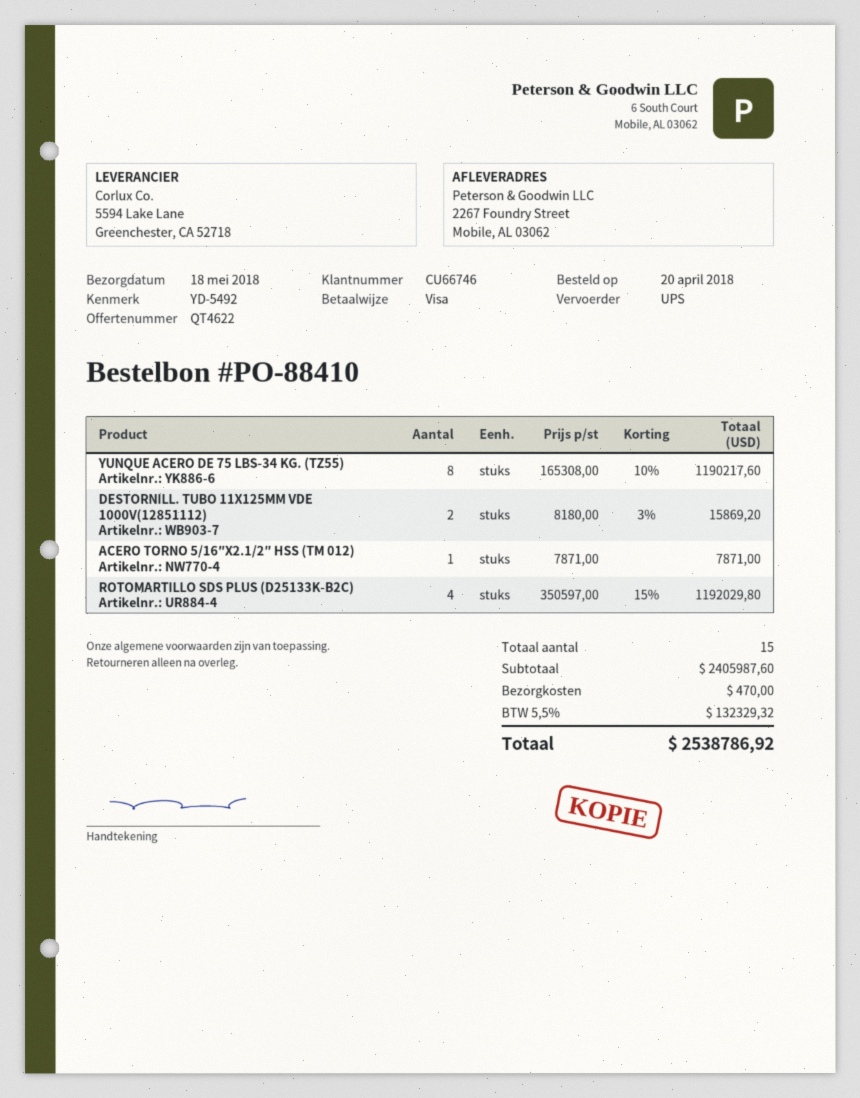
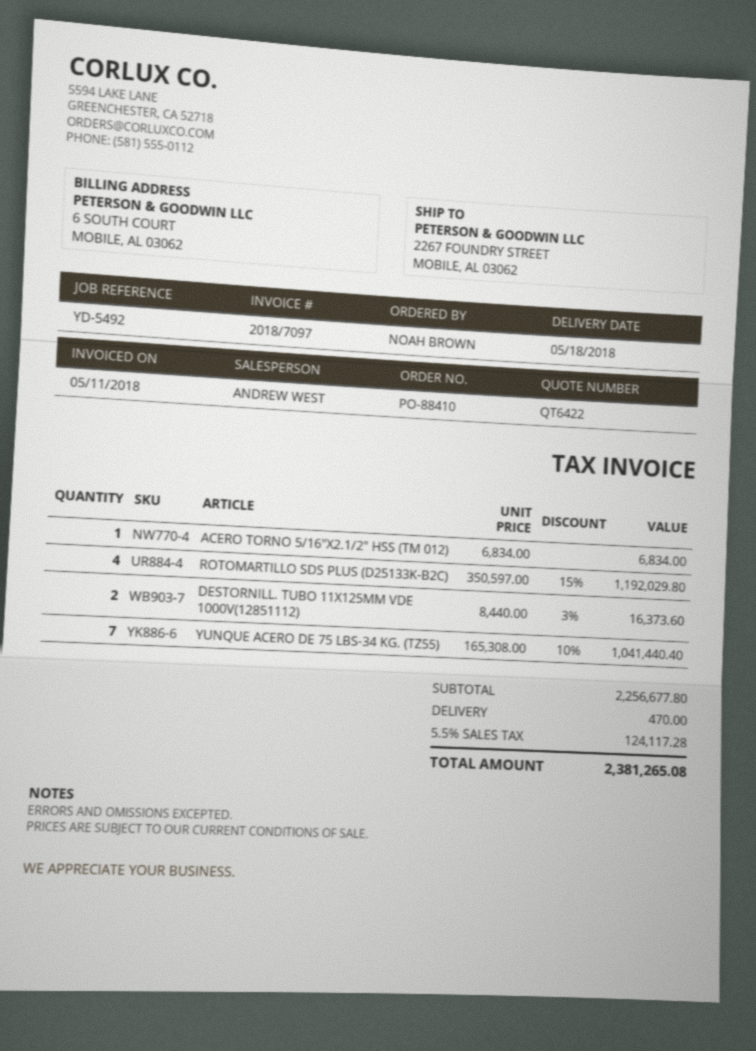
quote number: QT4622 -> QT6422
YUNQUE ACERO DE 75 LBS-34 KG. (TZ55): 8 x 165308.00 - 10% = 1190217.60 -> 7 x 165308.00 - 10% = 1041440.40
DESTORNILL. TUBO 11X125MM VDE 1000V(12851112): 2 x 8180.00 - 3% = 15869.20 -> 2 x 8440.00 - 3% = 16373.60
ACERO TORNO 5/16″X2.1/2″ HSS (TM 012): 1 x 7871.00 = 7871.00 -> 1 x 6834.00 = 6834.00
subtotal: 2405987.60 -> 2256677.80
tax: 5.5% = 132329.32 -> 5.5% = 124117.28
total: 2538786.92 -> 2381265.08

